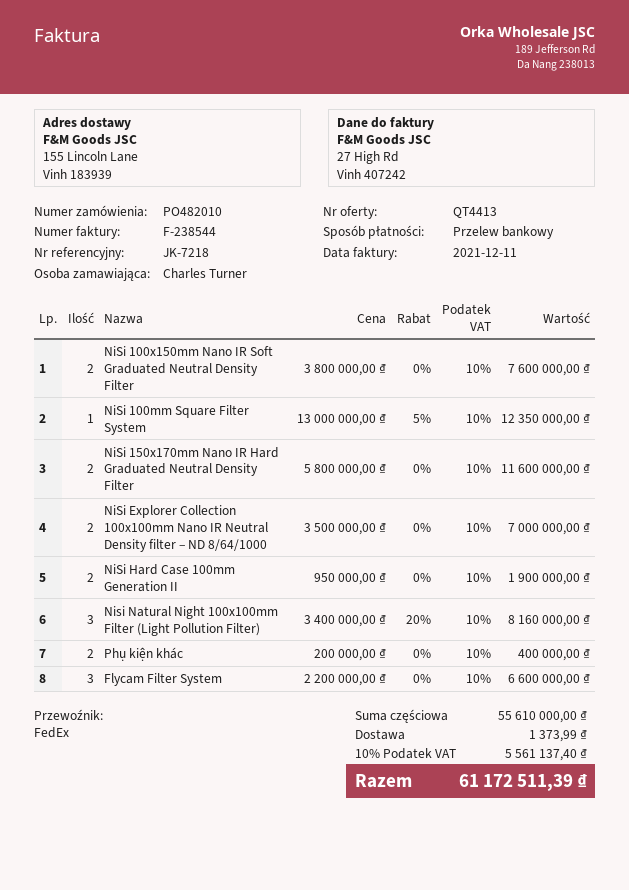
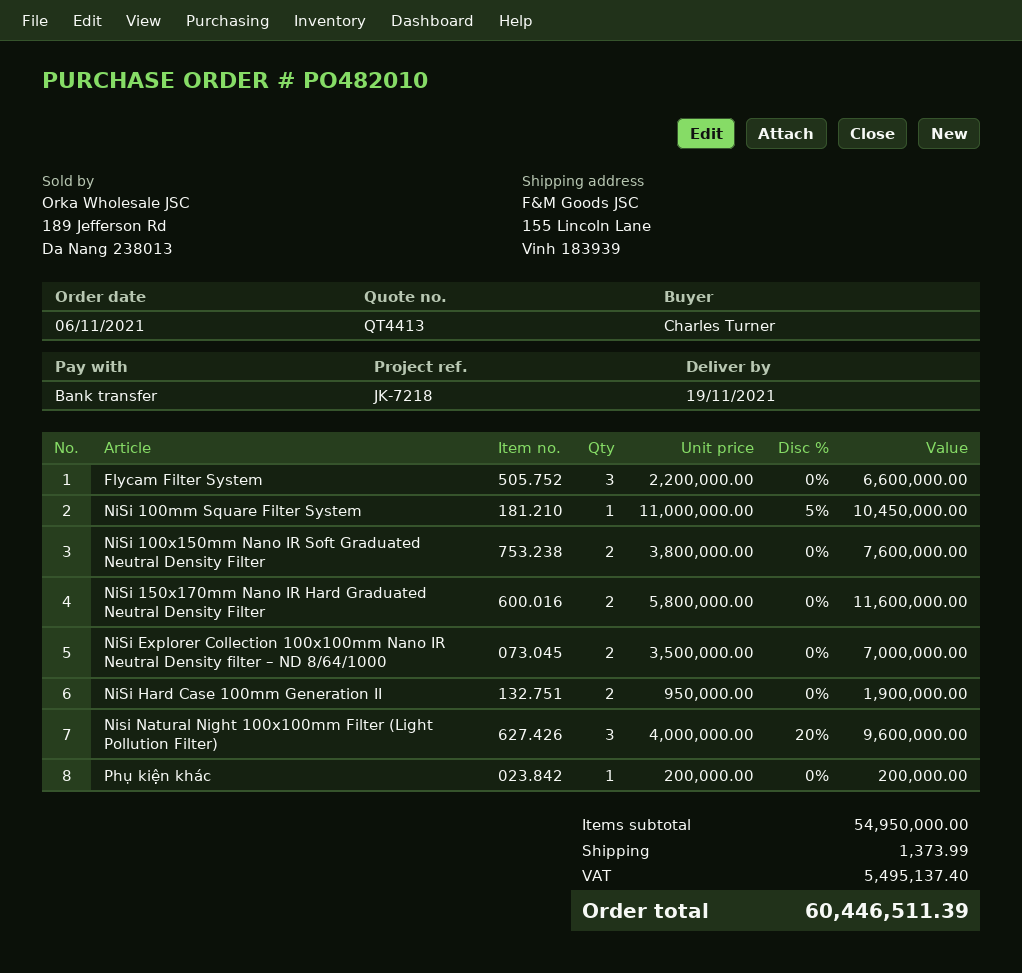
NiSi 100mm Square Filter System: 1 x 13000000.00 - 5% = 12350000.00 -> 1 x 11000000.00 - 5% = 10450000.00
Nisi Natural Night 100x100mm Filter (Light Pollution Filter): 3 x 3400000.00 - 20% = 8160000.00 -> 3 x 4000000.00 - 20% = 9600000.00
Phụ kiện khác: 2 x 200000.00 = 400000.00 -> 1 x 200000.00 = 200000.00
subtotal: 55610000.00 -> 54950000.00
tax: 5561137.40 -> 5495137.40
total: 61172511.39 -> 60446511.39

